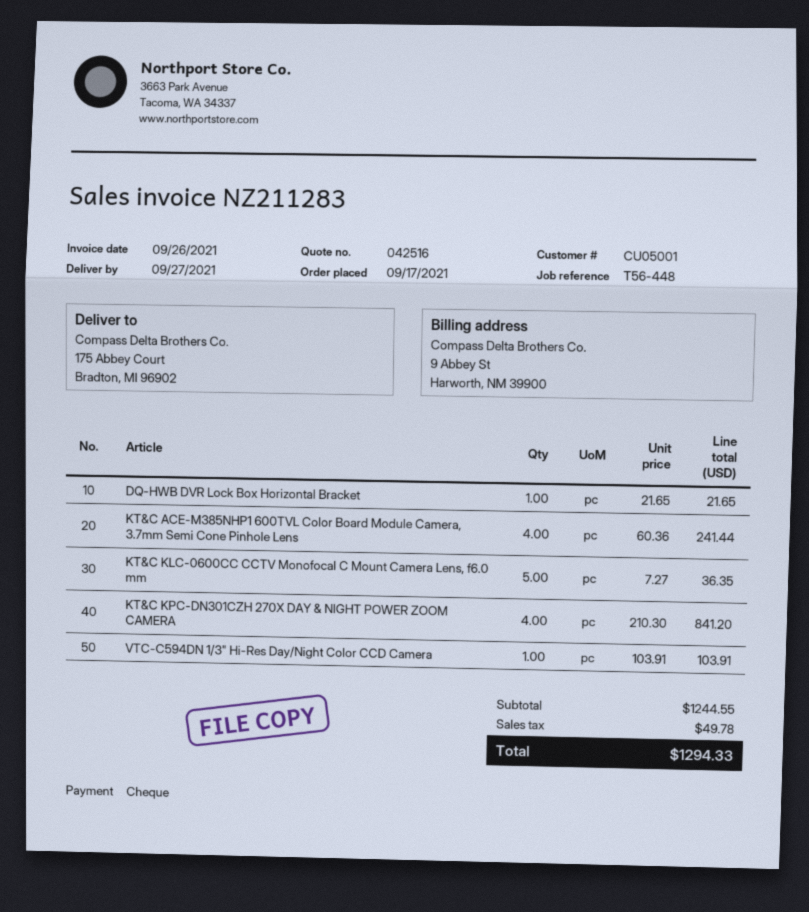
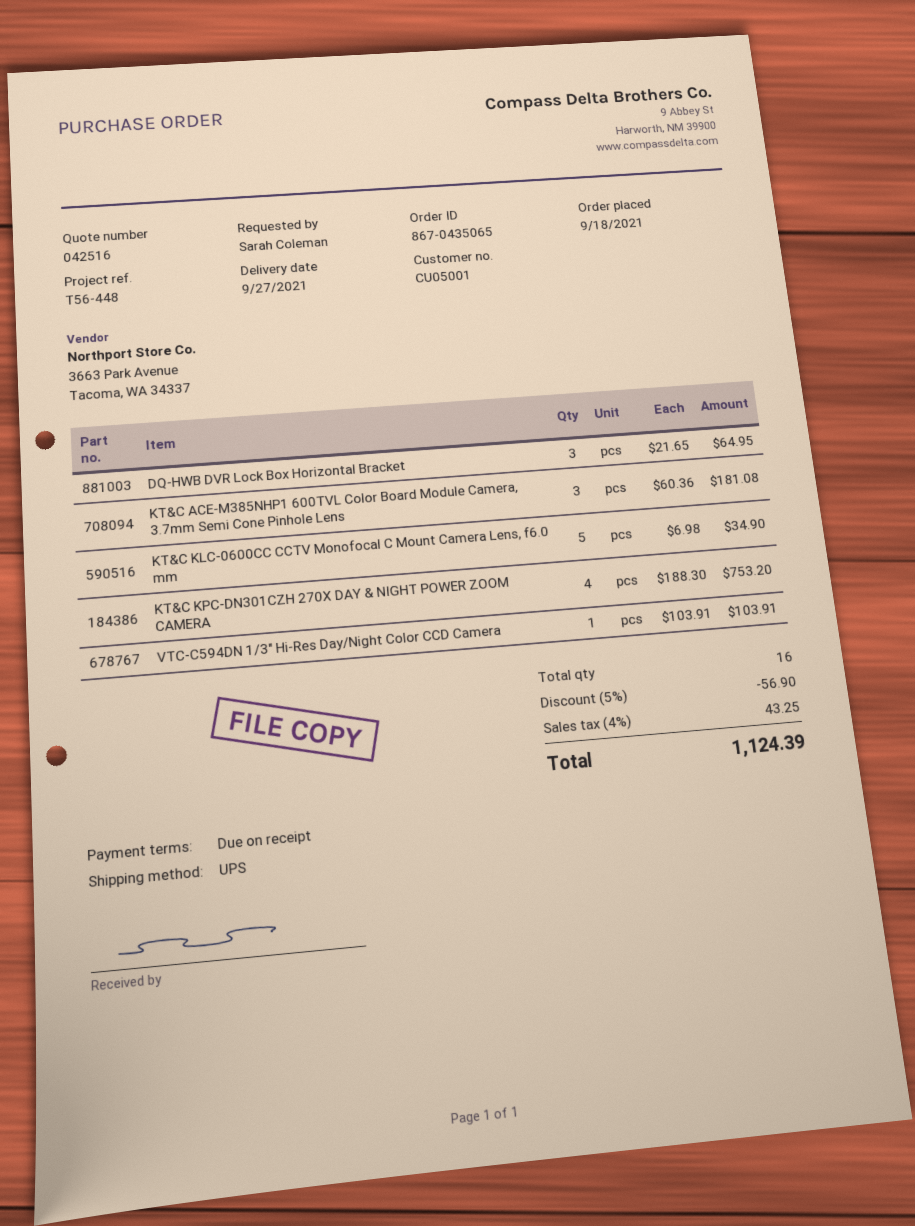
order date: 2021-09-17 -> 2021-09-18
DQ-HWB DVR Lock Box Horizontal Bracket: 1 x 21.65 = 21.65 -> 3 x 21.65 = 64.95
KT&C ACE-M385NHP1 600TVL Color Board Module Camera, 3.7mm Semi Cone Pinhole Lens: 4 x 60.36 = 241.44 -> 3 x 60.36 = 181.08
KT&C KLC-0600CC CCTV Monofocal C Mount Camera Lens, f6.0 mm: 5 x 7.27 = 36.35 -> 5 x 6.98 = 34.90
KT&C KPC-DN301CZH 270X DAY & NIGHT POWER ZOOM CAMERA: 4 x 210.30 = 841.20 -> 4 x 188.30 = 753.20
discount: none -> 5% = 56.90
tax: 49.78 -> 43.25
total: 1294.33 -> 1124.39

